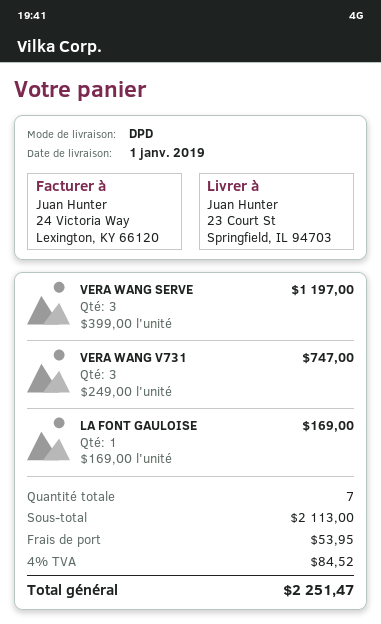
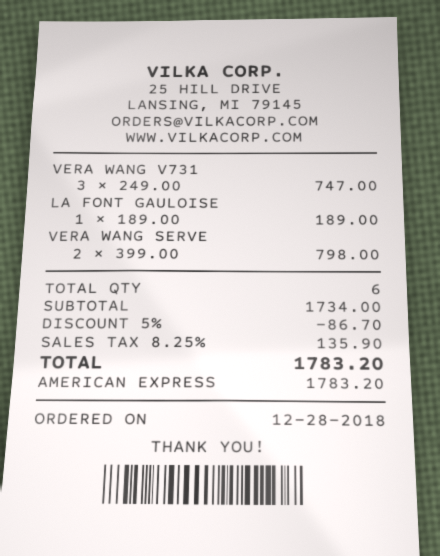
VERA WANG SERVE: 3 x 399.00 = 1197.00 -> 2 x 399.00 = 798.00
LA FONT GAULOISE: 1 x 169.00 = 169.00 -> 1 x 189.00 = 189.00
total quantity: 7 -> 6
subtotal: 2113.00 -> 1734.00
discount: none -> 5% = 86.70
shipping: 53.95 -> none
tax: 4% = 84.52 -> 8.25% = 135.90
total: 2251.47 -> 1783.20

